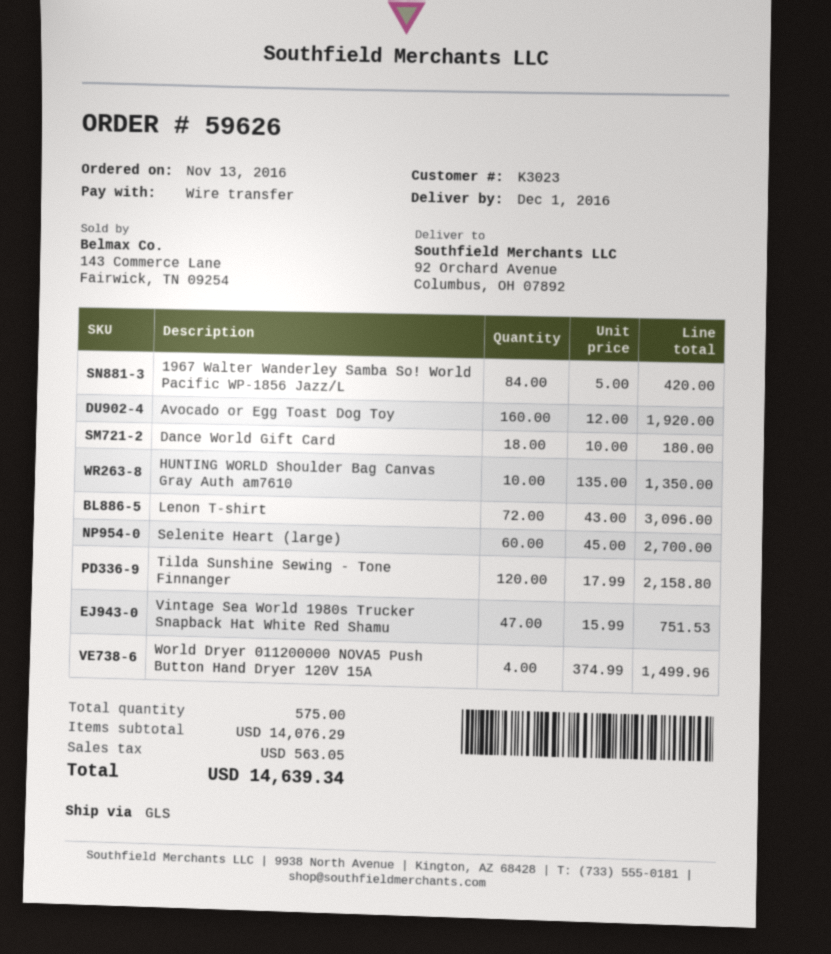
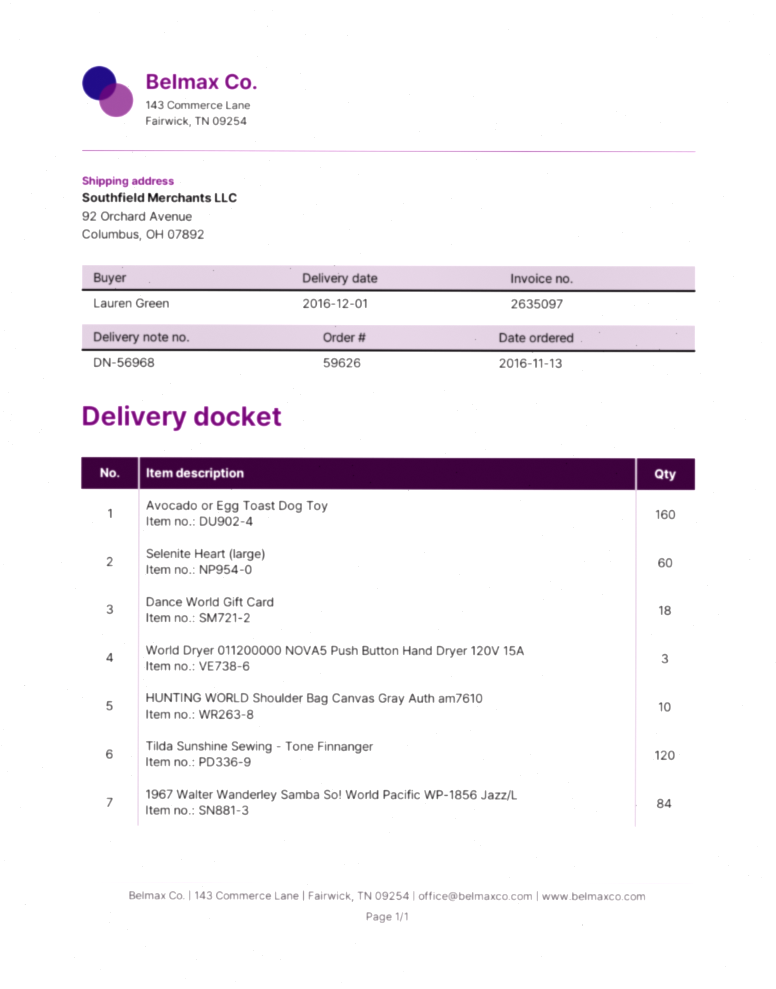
Lenon T-shirt: 72 -> none
Vintage Sea World 1980s Trucker Snapback Hat White Red Shamu: 47 -> none
World Dryer 011200000 NOVA5 Push Button Hand Dryer 120V 15A: 4 -> 3

